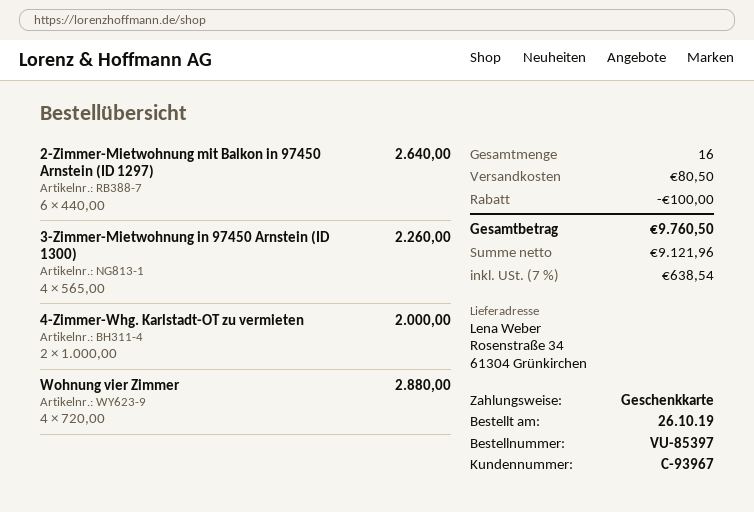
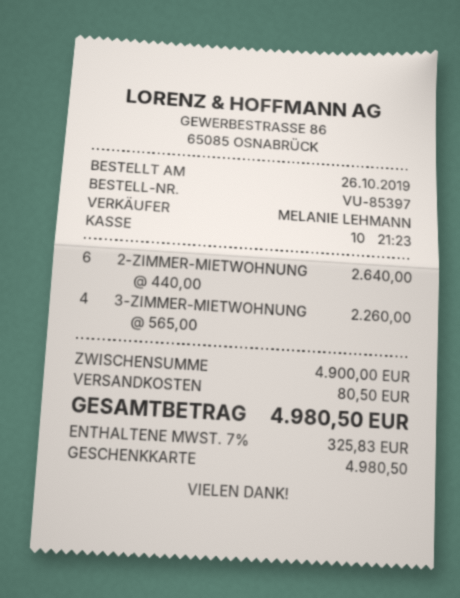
4-Zimmer-Whg. Karlstadt-OT zu vermieten: 2 x 1000.00 = 2000.00 -> none
Wohnung vier Zimmer: 4 x 720.00 = 2880.00 -> none
discount: 100.00 -> none
tax: 7% = 638.54 -> 7% = 325.83
total: 9760.50 -> 4980.50

